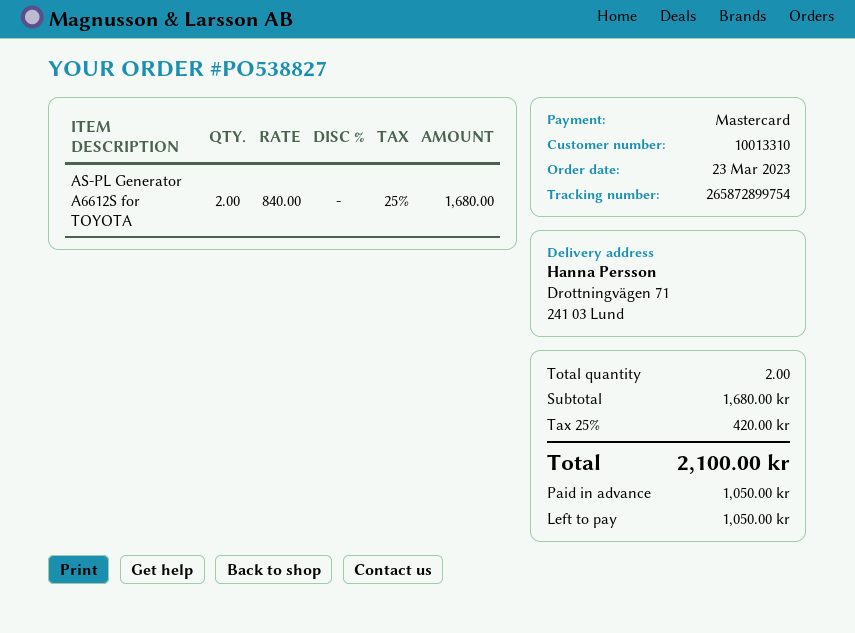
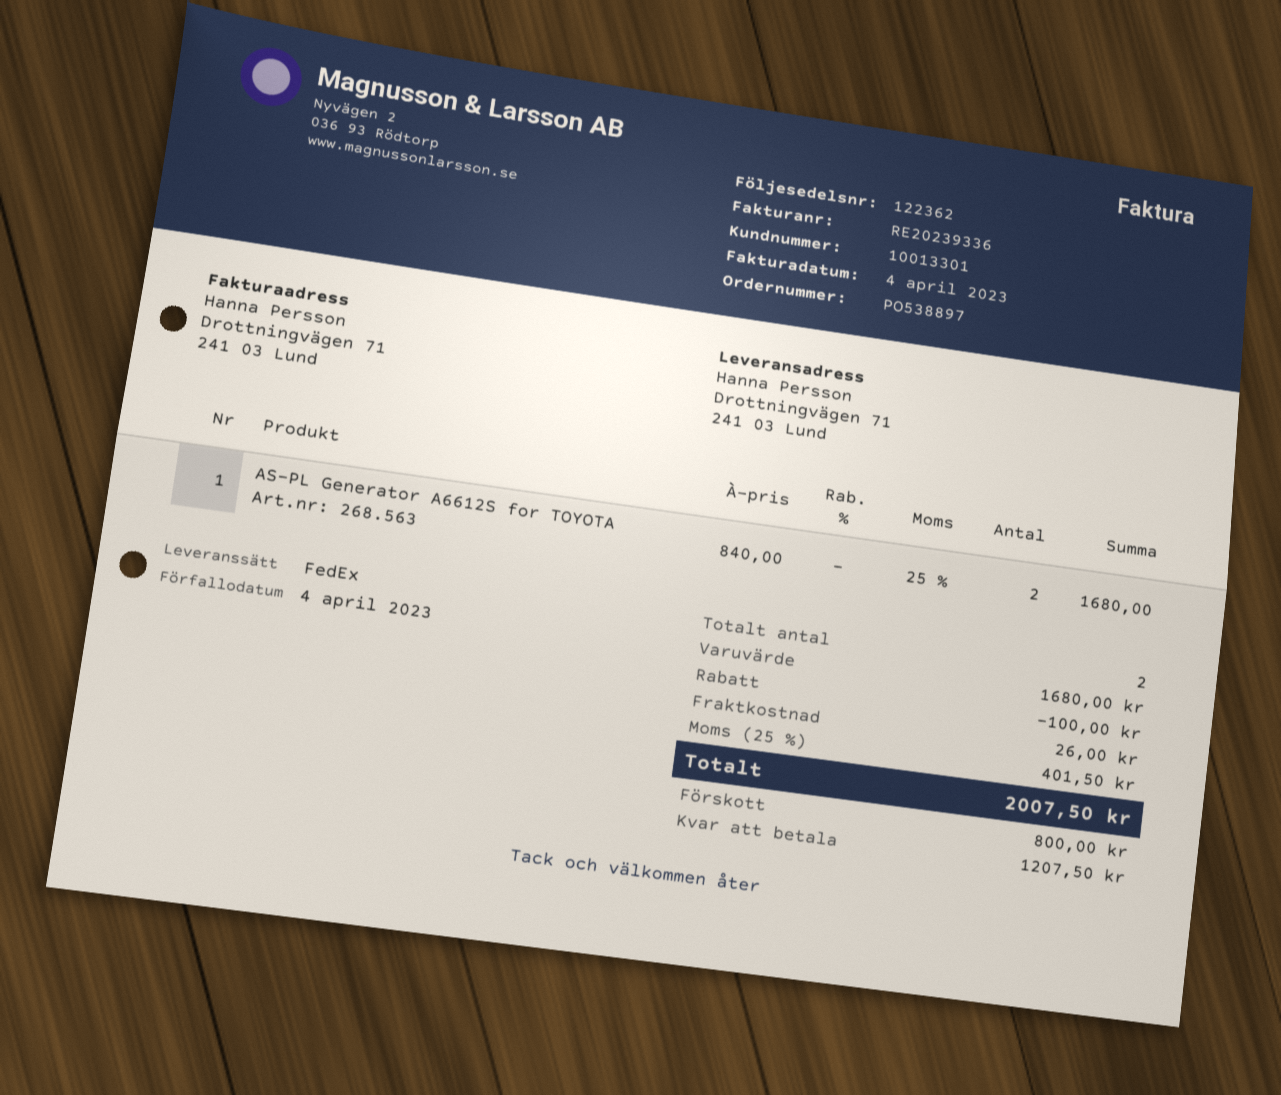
order number: PO538827 -> PO538897
customer number: 10013310 -> 10013301
discount: none -> 100.00
shipping: none -> 26.00
tax: 25% = 420.00 -> 25% = 401.50
total: 2100.00 -> 2007.50
deposit: 1050.00 -> 800.00
balance: 1050.00 -> 1207.50

